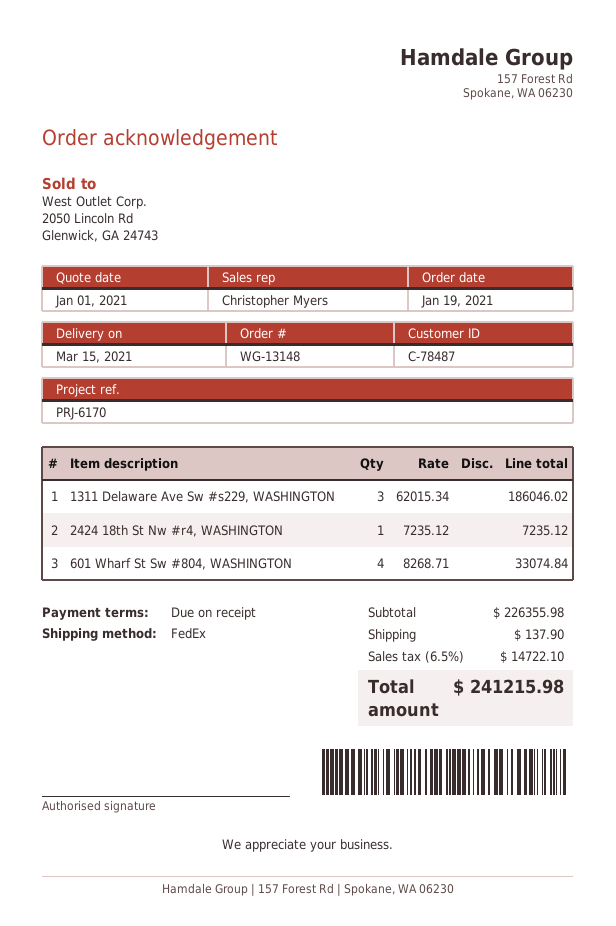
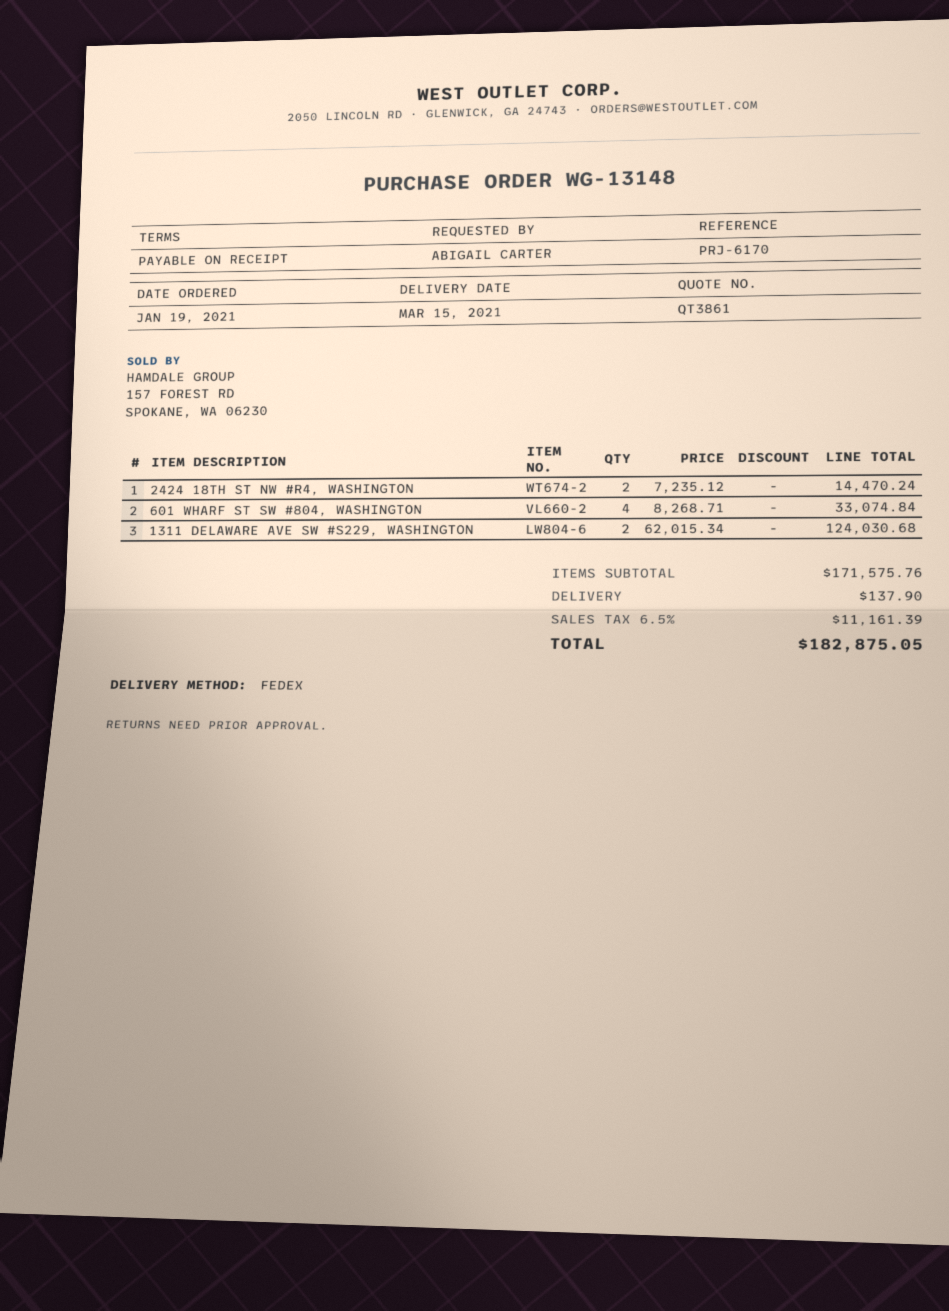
1311 Delaware Ave Sw #s229, WASHINGTON: 3 x 62015.34 = 186046.02 -> 2 x 62015.34 = 124030.68
2424 18th St Nw #r4, WASHINGTON: 1 x 7235.12 = 7235.12 -> 2 x 7235.12 = 14470.24
subtotal: 226355.98 -> 171575.76
tax: 6.5% = 14722.10 -> 6.5% = 11161.39
total: 241215.98 -> 182875.05

